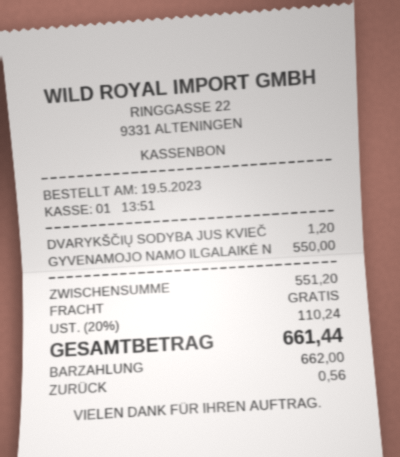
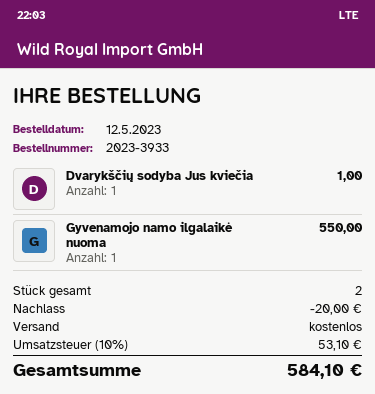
order date: 2023-05-19 -> 2023-05-12
DVARYKŠČIŲ SODYBA JUS KVIEČ: 1 for 1.20 -> 1 for 1.00
discount: none -> 20.00
tax: 20% = 110.24 -> 10% = 53.10
total: 661.44 -> 584.10

